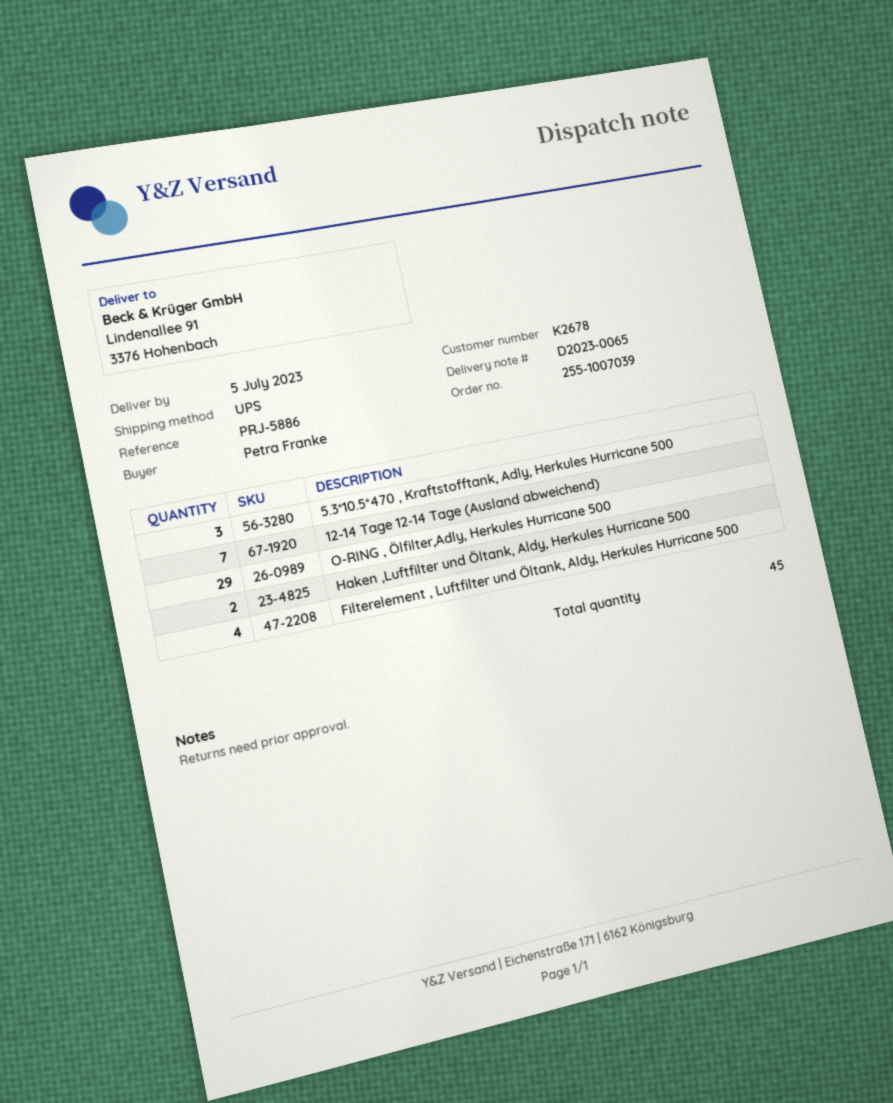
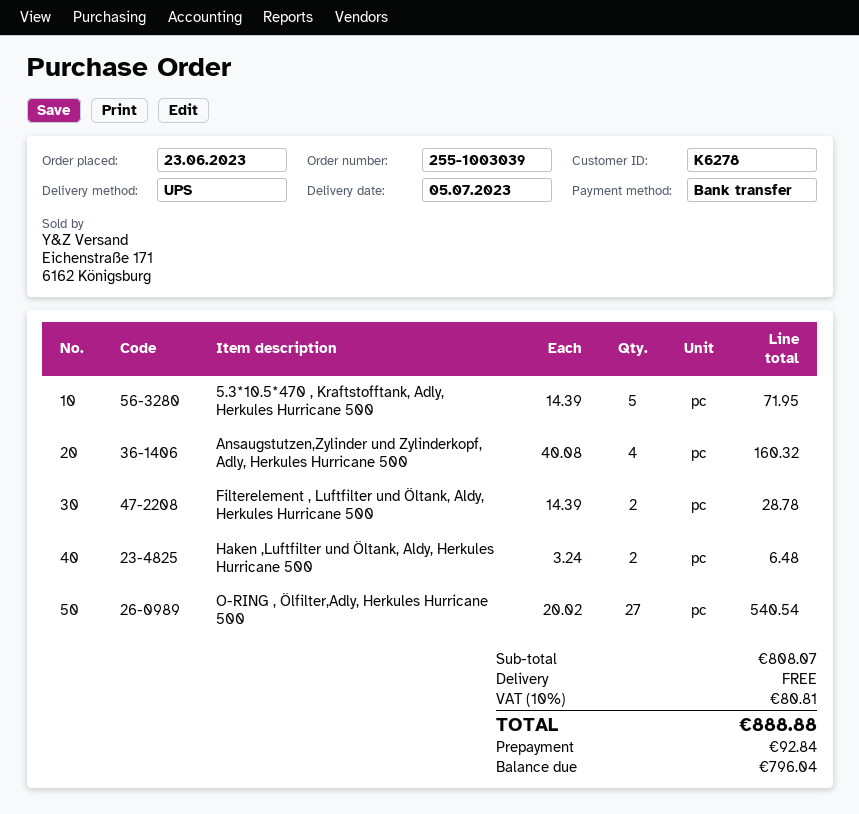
order number: 255-1007039 -> 255-1003039
customer number: K2678 -> K6278
5.3*10.5*470 , Kraftstofftank, Adly, Herkules Hurricane 500: 3 -> 5
12-14 Tage 12-14 Tage (Ausland abweichend): 7 -> none
O-RING , Ölfilter,Adly, Herkules Hurricane 500: 29 -> 27
Filterelement , Luftfilter und Öltank, Aldy, Herkules Hurricane 500: 4 -> 2
Ansaugstutzen,Zylinder und Zylinderkopf, Adly, Herkules Hurricane 500: none -> 4

